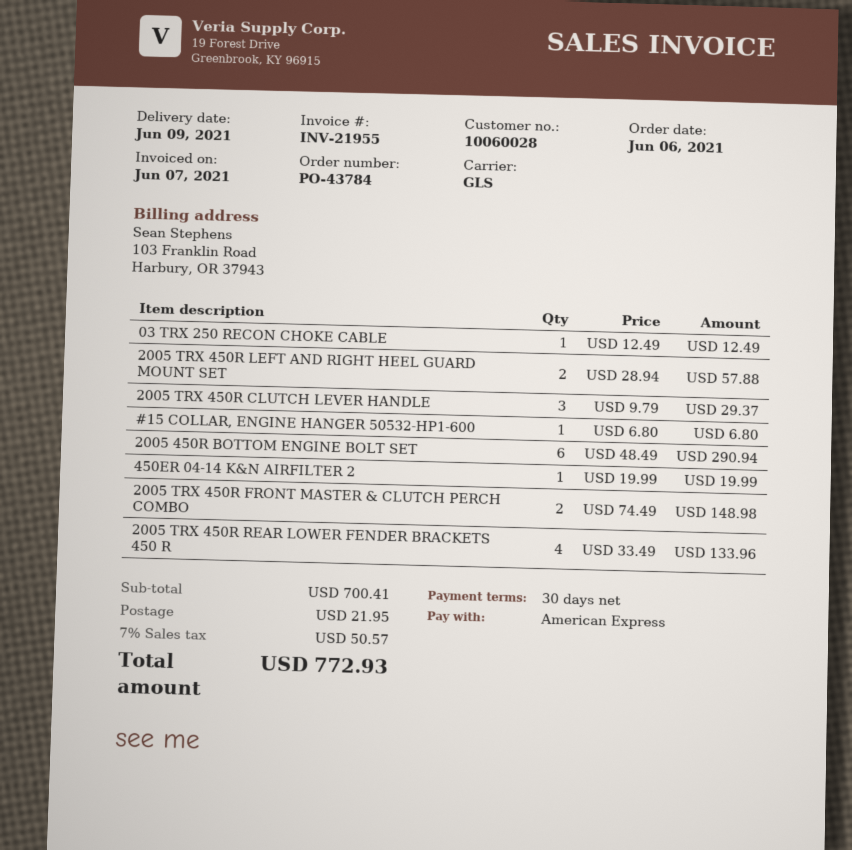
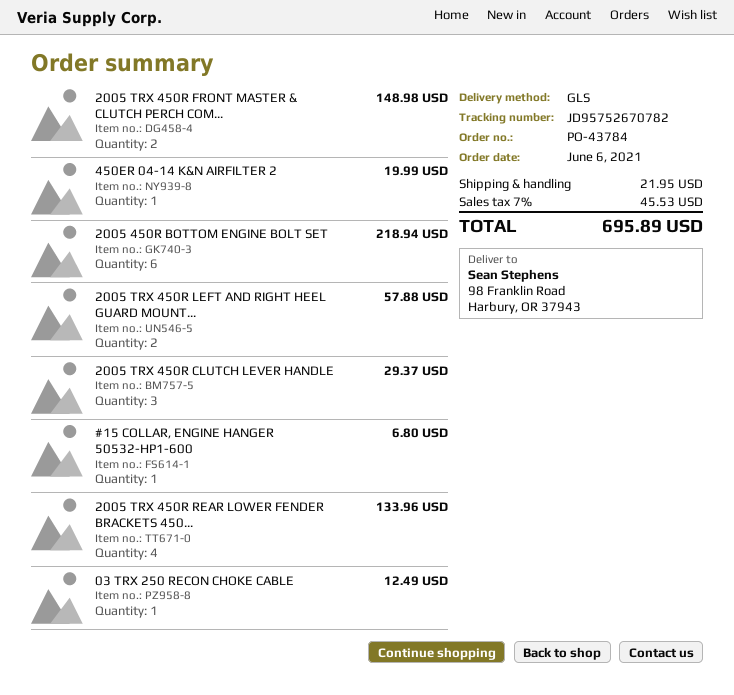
2005 450R BOTTOM ENGINE BOLT SET: 6 for 290.94 -> 6 for 218.94
tax: 7% = 50.57 -> 7% = 45.53
total: 772.93 -> 695.89

